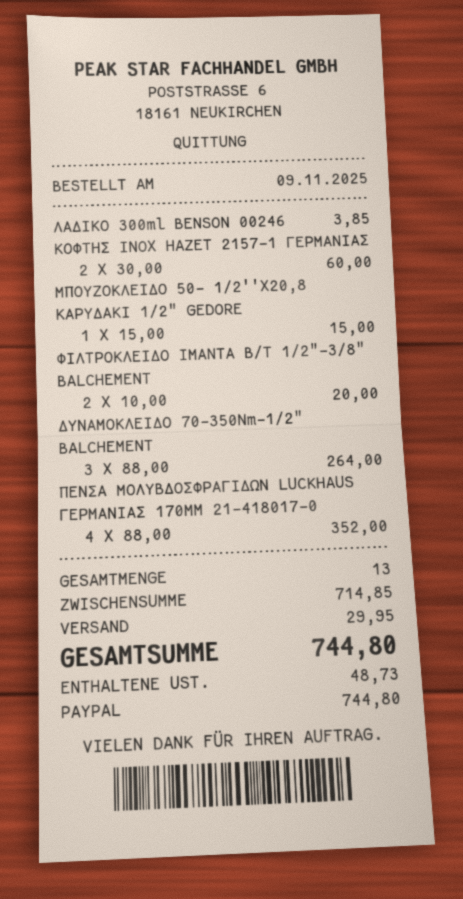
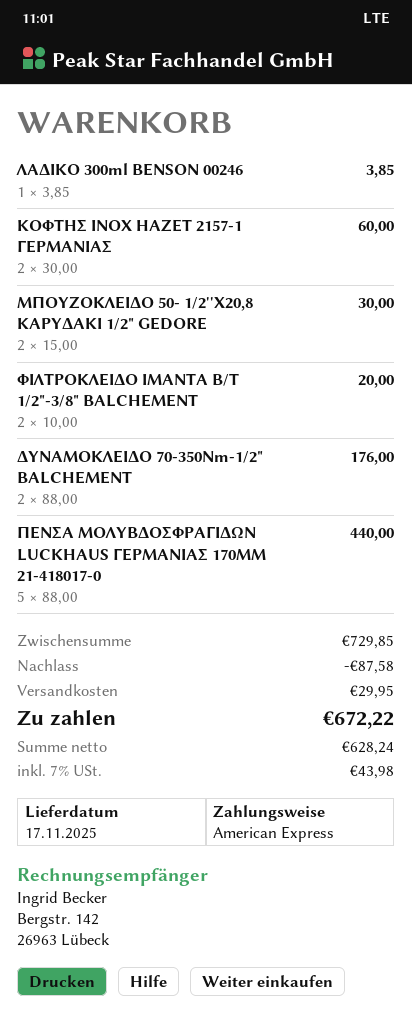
payment method: PayPal -> American Express
ΜΠΟΥΖΟΚΛΕΙΔΟ 50- 1/2''Χ20,8 ΚΑΡΥΔΑΚΙ 1/2" GEDORE: 1 x 15.00 = 15.00 -> 2 x 15.00 = 30.00
ΔΥΝΑΜΟΚΛΕΙΔΟ 70-350Νm-1/2" BALCHEMENT: 3 x 88.00 = 264.00 -> 2 x 88.00 = 176.00
ΠΕΝΣΑ ΜΟΛΥΒΔΟΣΦΡΑΓΙΔΩΝ LUCKHAUS ΓΕΡΜΑΝΙΑΣ 170MM 21-418017-0: 4 x 88.00 = 352.00 -> 5 x 88.00 = 440.00
subtotal: 714.85 -> 729.85
discount: none -> 87.58
tax: 48.73 -> 43.98
total: 744.80 -> 672.22

